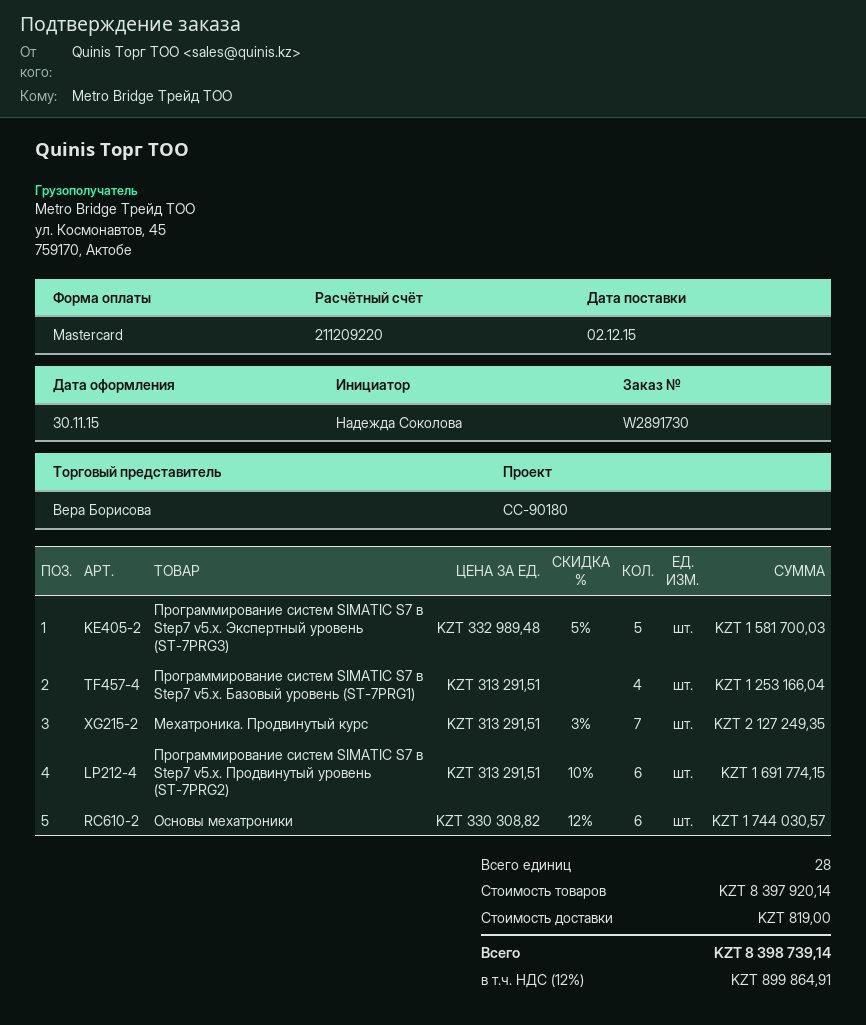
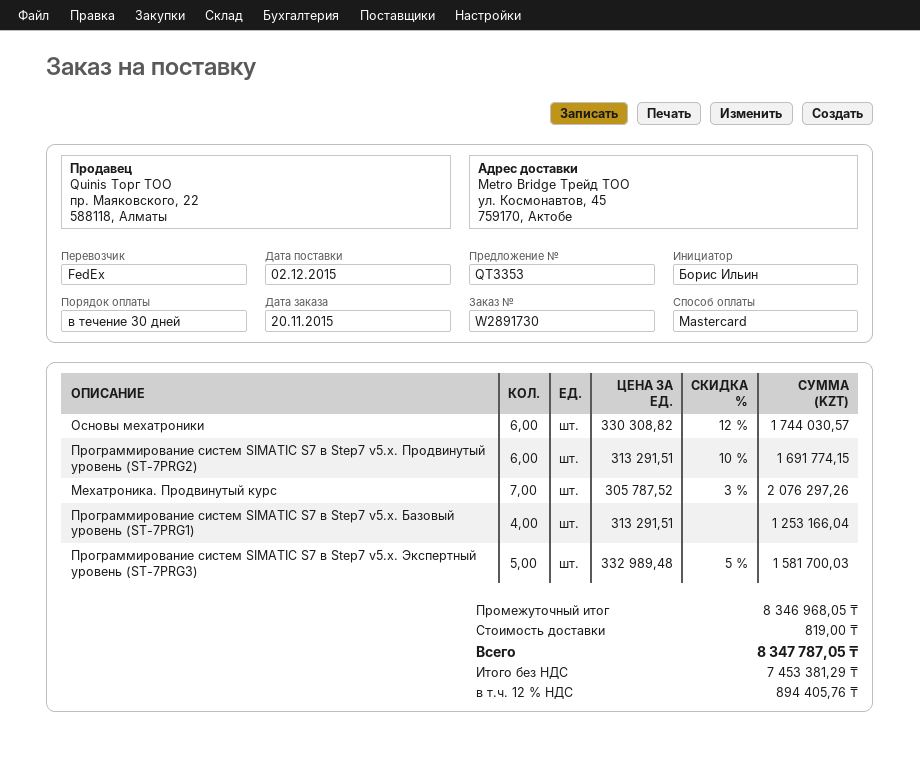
order date: 2015-11-30 -> 2015-11-20
ordered by: Надежда Соколова -> Борис Ильин
Мехатроника. Продвинутый курс: 7 x 313291.51 - 3% = 2127249.35 -> 7 x 305787.52 - 3% = 2076297.26
subtotal: 8397920.14 -> 8346968.05
tax: 12% = 899864.91 -> 12% = 894405.76
total: 8398739.14 -> 8347787.05

